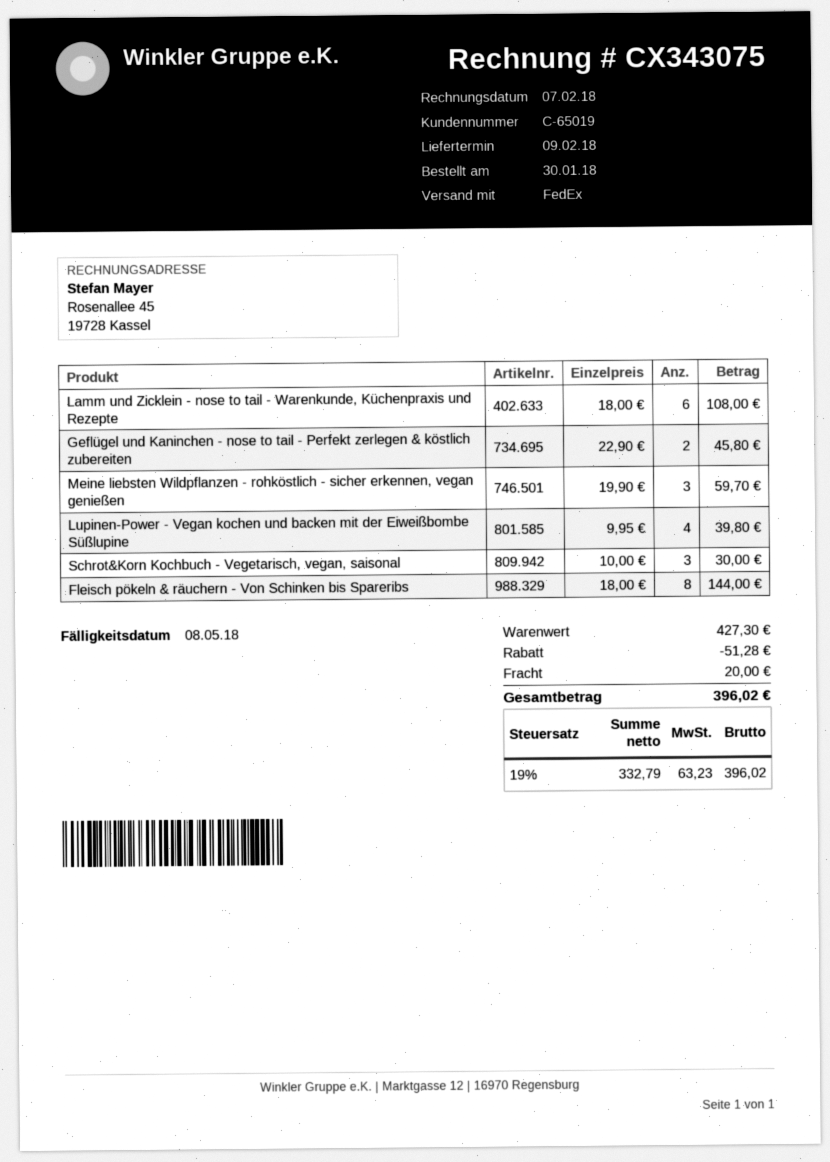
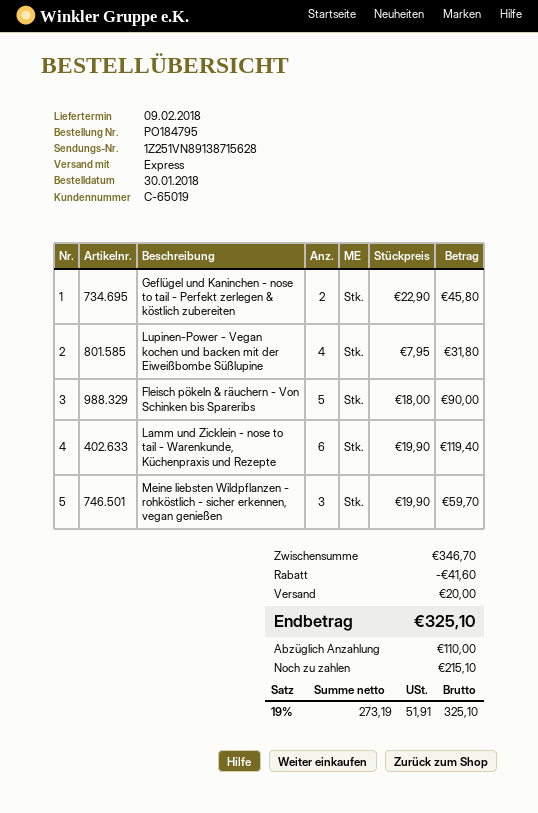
shipping method: FedEx -> express
Lamm und Zicklein - nose to tail - Warenkunde, Küchenpraxis und Rezepte: 6 x 18.00 = 108.00 -> 6 x 19.90 = 119.40
Lupinen-Power - Vegan kochen und backen mit der Eiweißbombe Süßlupine: 4 x 9.95 = 39.80 -> 4 x 7.95 = 31.80
Schrot&Korn Kochbuch - Vegetarisch, vegan, saisonal: 3 x 10.00 = 30.00 -> none
Fleisch pökeln & räuchern - Von Schinken bis Spareribs: 8 x 18.00 = 144.00 -> 5 x 18.00 = 90.00
subtotal: 427.30 -> 346.70
discount: 51.28 -> 41.60
net: 332.79 -> 273.19
tax: 19% = 63.23 -> 19% = 51.91
total: 396.02 -> 325.10

